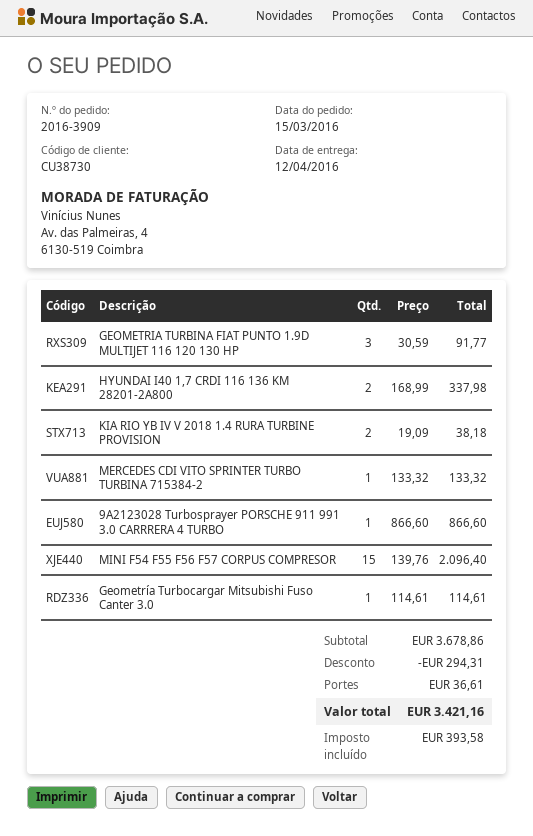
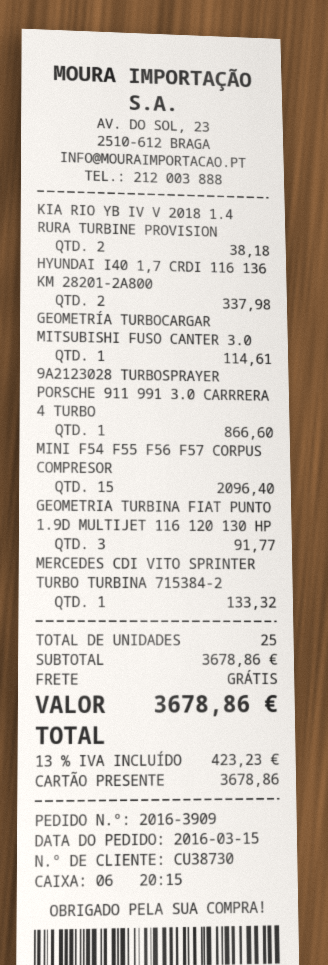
discount: 294.31 -> none
shipping: 36.61 -> 0.00
tax: 393.58 -> 423.23
total: 3421.16 -> 3678.86

